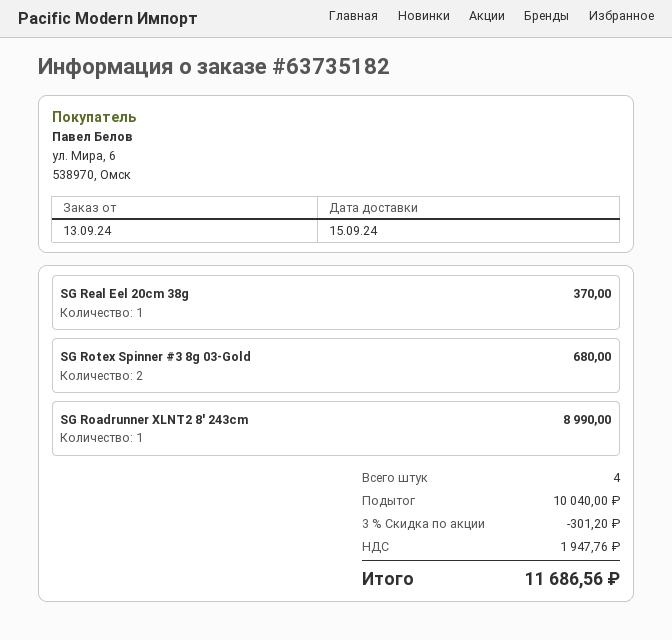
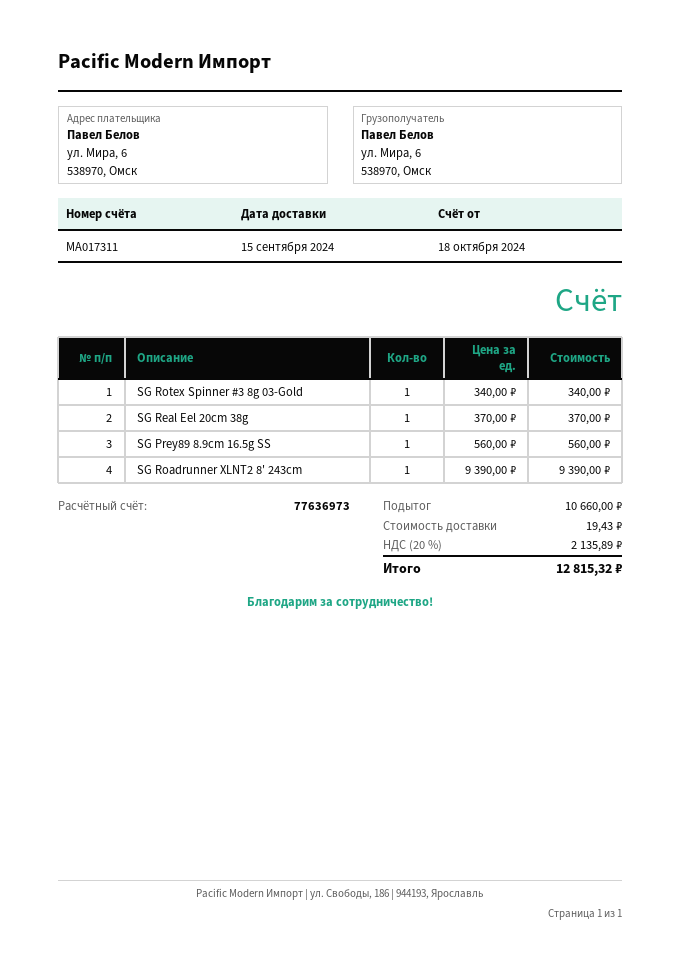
SG Rotex Spinner #3 8g 03-Gold: 2 for 680.00 -> 1 for 340.00
SG Roadrunner XLNT2 8' 243cm: 1 for 8990.00 -> 1 for 9390.00
SG Prey89 8.9cm 16.5g SS: none -> 1 for 560.00
subtotal: 10040.00 -> 10660.00
discount: 3% = 301.20 -> none
shipping: none -> 19.43
tax: 1947.76 -> 2135.89
total: 11686.56 -> 12815.32

